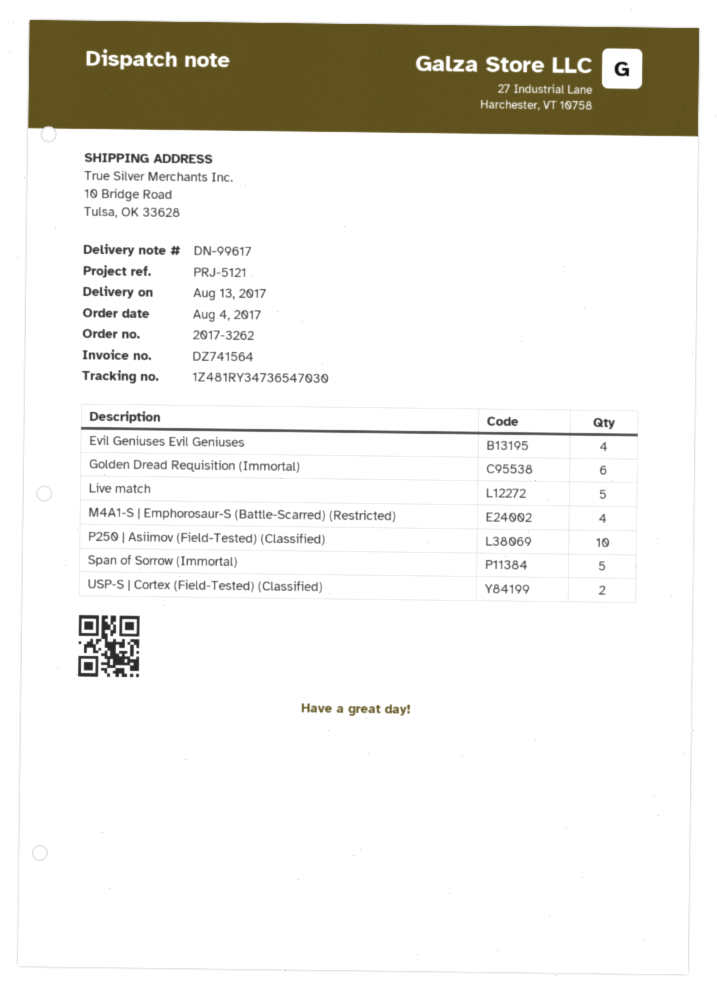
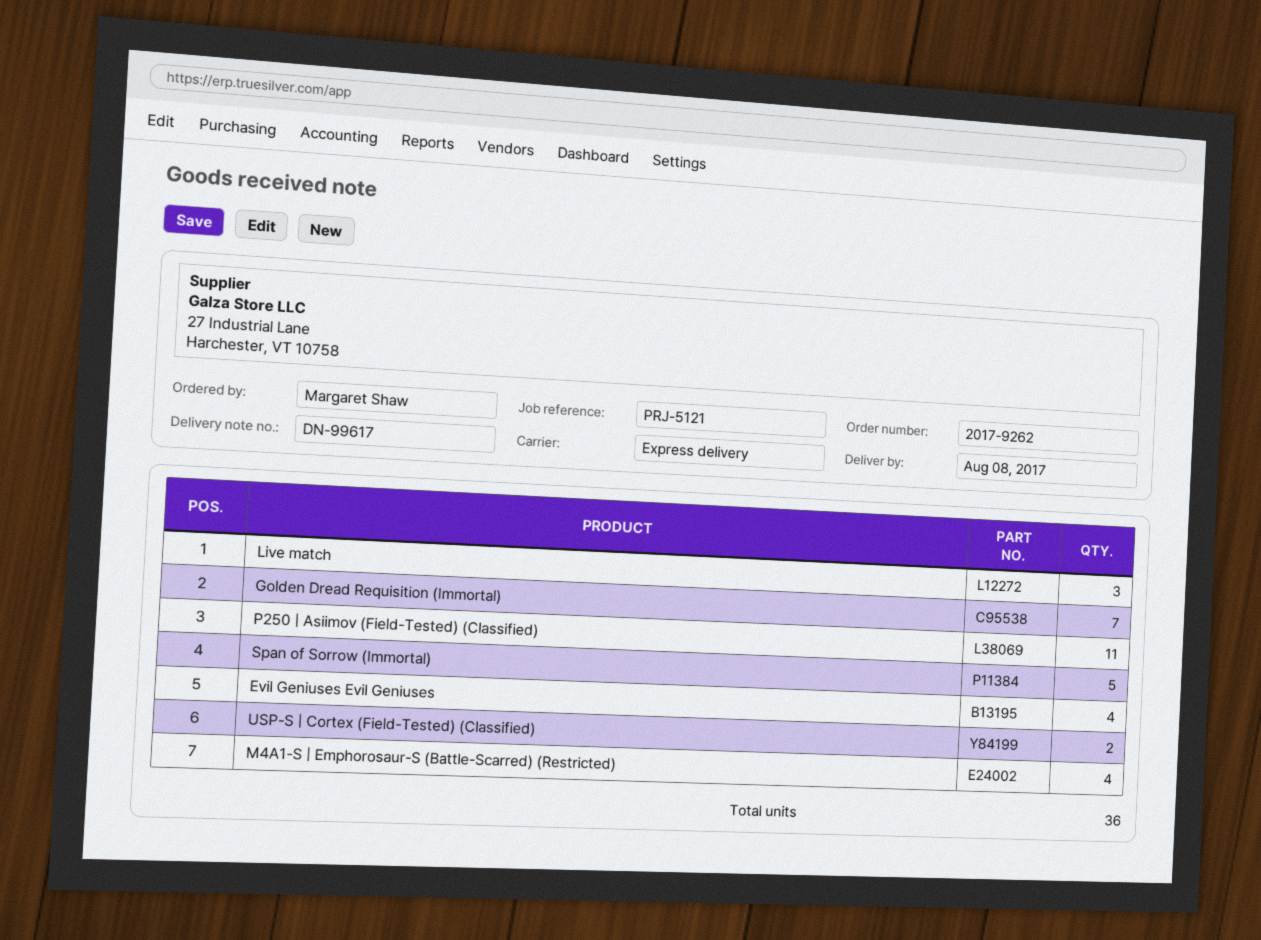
order number: 2017-3262 -> 2017-9262
delivery date: 2017-08-13 -> 2017-08-08
Golden Dread Requisition (Immortal): 6 -> 7
Live match: 5 -> 3
P250 | Asiimov (Field-Tested) (Classified): 10 -> 11

